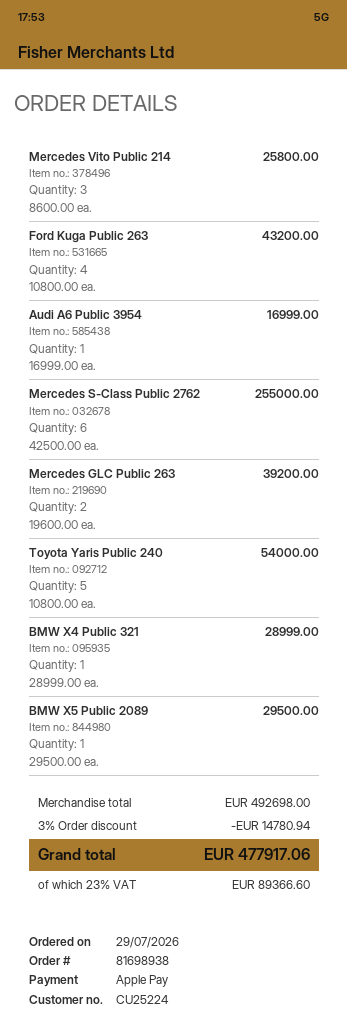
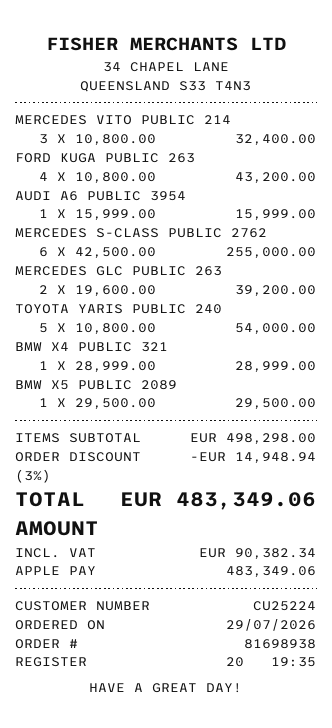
Mercedes Vito Public 214: 3 x 8600.00 = 25800.00 -> 3 x 10800.00 = 32400.00
Audi A6 Public 3954: 1 x 16999.00 = 16999.00 -> 1 x 15999.00 = 15999.00
subtotal: 492698.00 -> 498298.00
discount: 3% = 14780.94 -> 3% = 14948.94
tax: 89366.60 -> 90382.34
total: 477917.06 -> 483349.06

